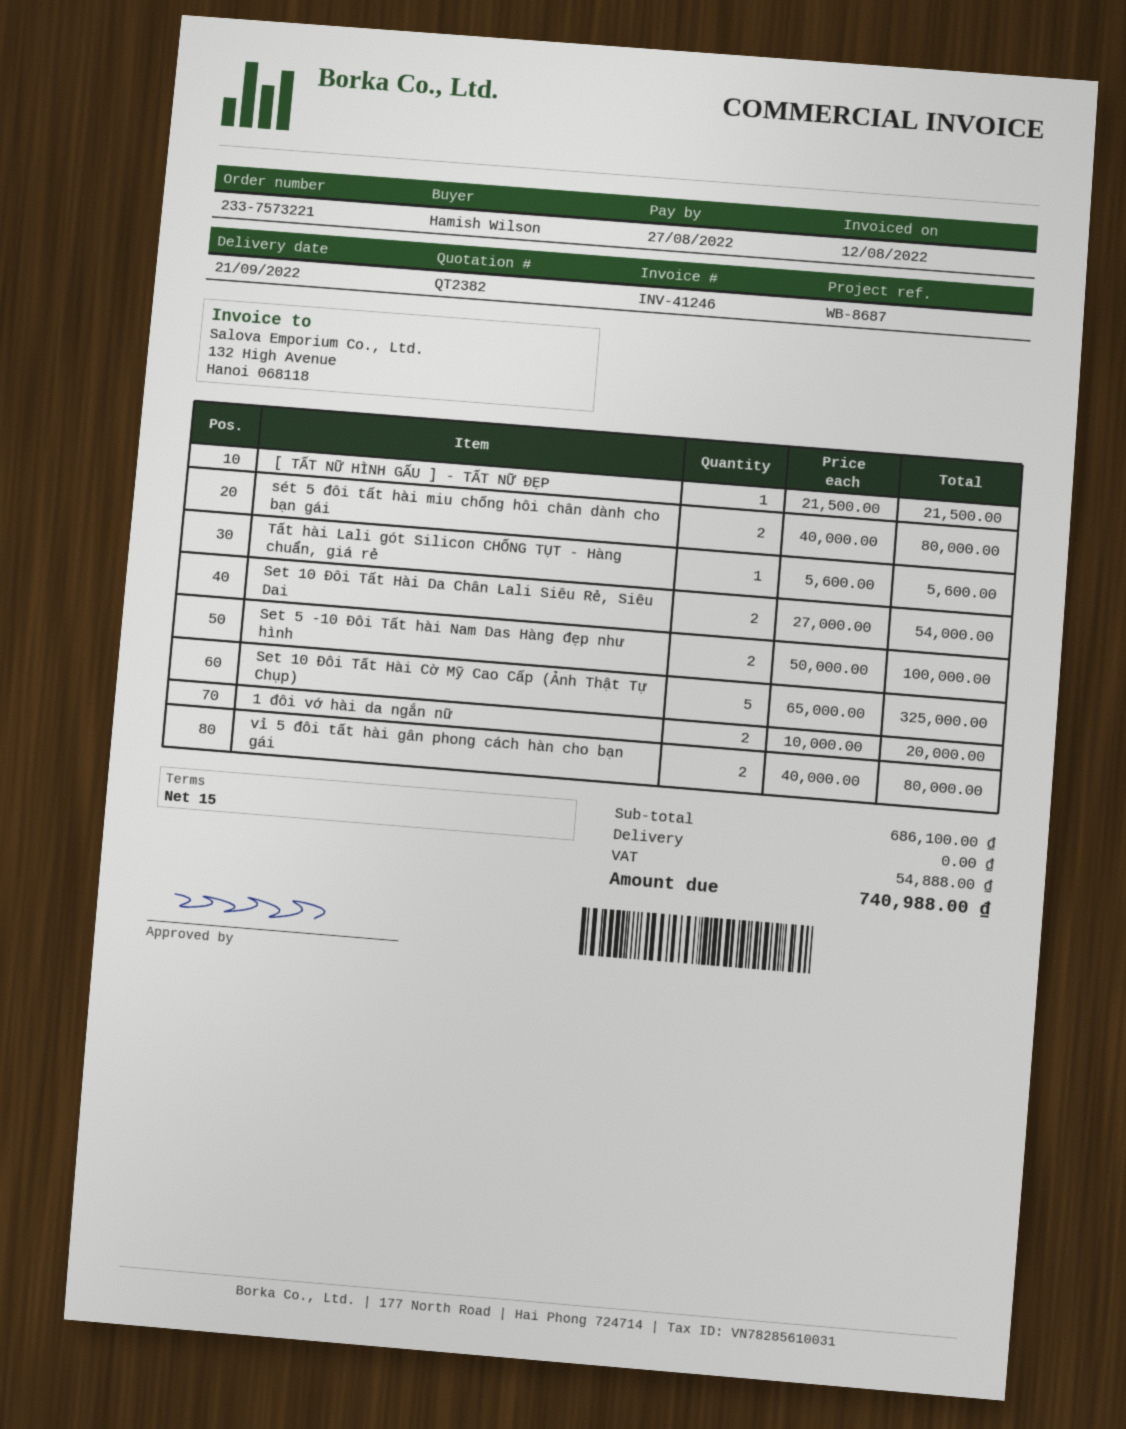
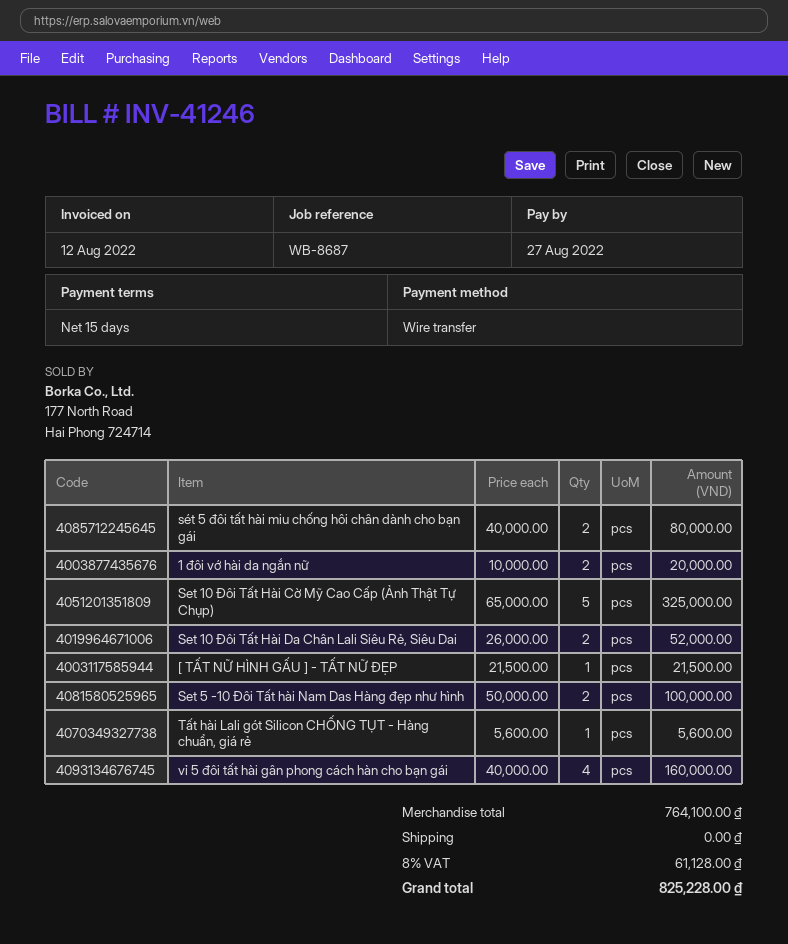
Set 10 Đôi Tất Hài Da Chân Lali Siêu Rẻ, Siêu Dai: 2 x 27000.00 = 54000.00 -> 2 x 26000.00 = 52000.00
vỉ 5 đôi tất hài gân phong cách hàn cho bạn gái: 2 x 40000.00 = 80000.00 -> 4 x 40000.00 = 160000.00
subtotal: 686100.00 -> 764100.00
tax: 54888.00 -> 61128.00
total: 740988.00 -> 825228.00

